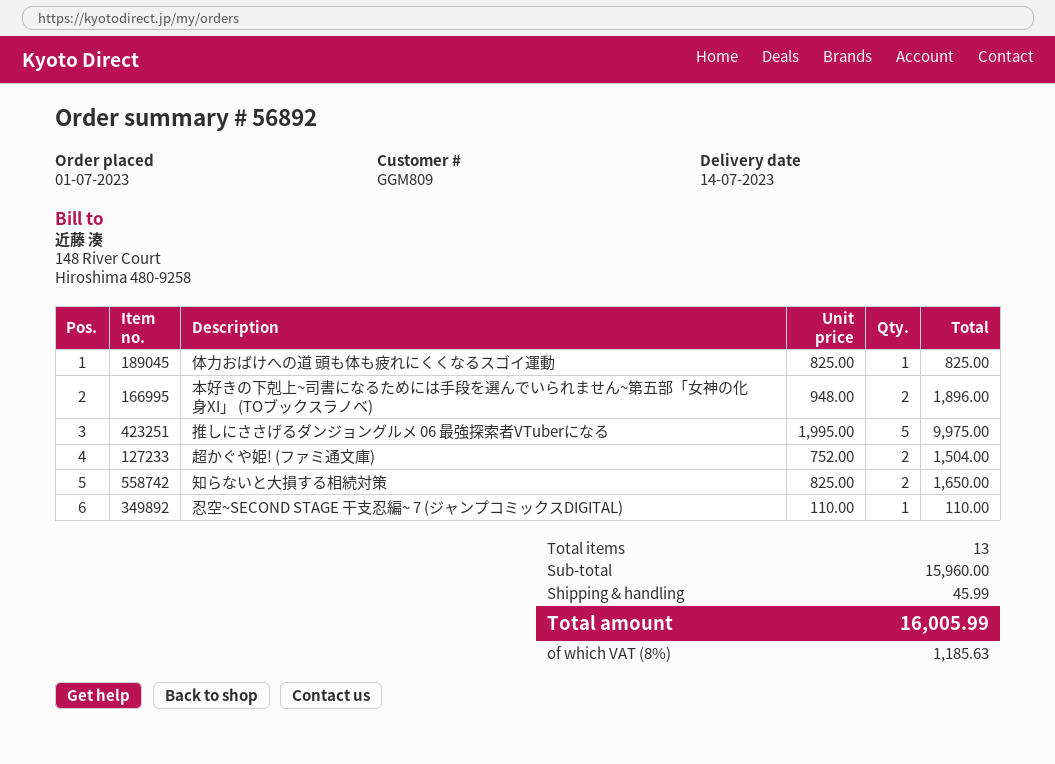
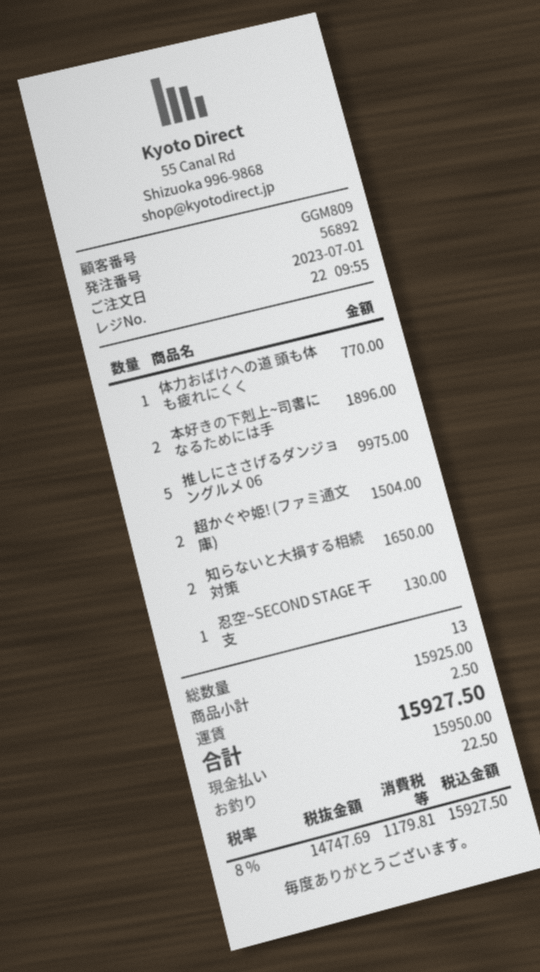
体力おばけへの道 頭も体も疲れにくくなるスゴイ運動: 1 for 825.00 -> 1 for 770.00
忍空~SECOND STAGE 干支忍編~ 7 (ジャンプコミックスDIGITAL): 1 for 110.00 -> 1 for 130.00
subtotal: 15960.00 -> 15925.00
shipping: 45.99 -> 2.50
tax: 8% = 1185.63 -> 8% = 1179.81
total: 16005.99 -> 15927.50

